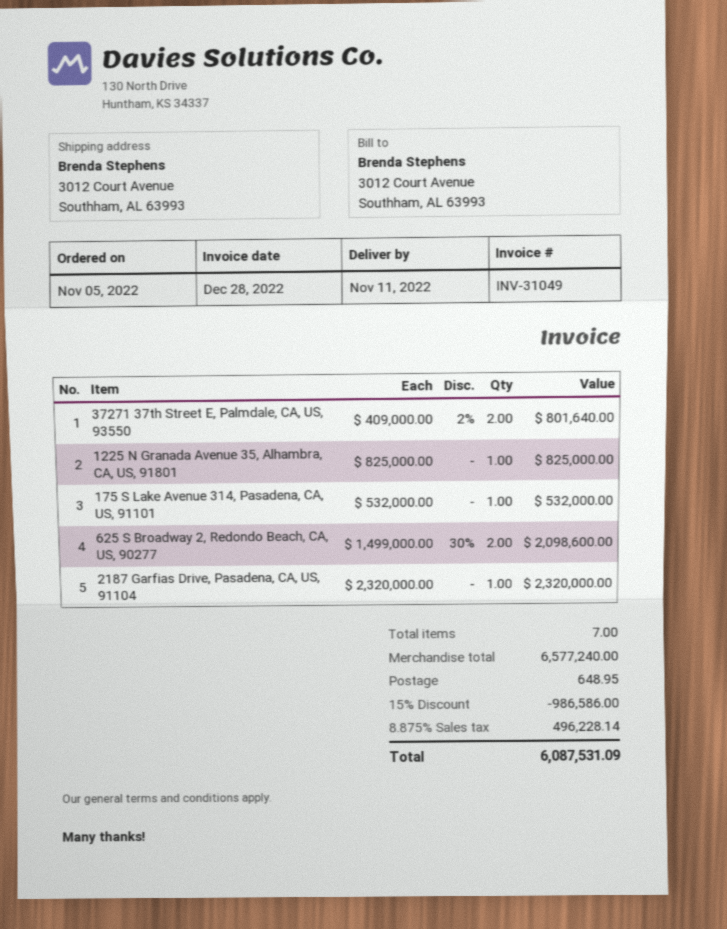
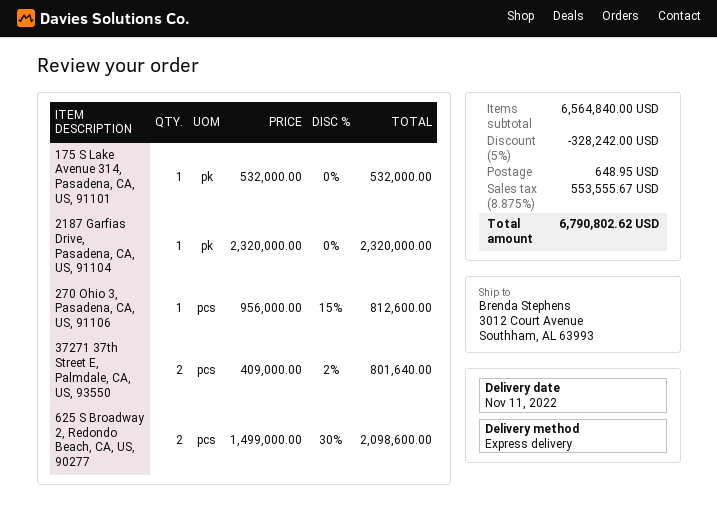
1225 N Granada Avenue 35, Alhambra, CA, US, 91801: 1 x 825000.00 = 825000.00 -> none
270 Ohio 3, Pasadena, CA, US, 91106: none -> 1 x 956000.00 - 15% = 812600.00
subtotal: 6577240.00 -> 6564840.00
discount: 15% = 986586.00 -> 5% = 328242.00
tax: 8.875% = 496228.14 -> 8.875% = 553555.67
total: 6087531.09 -> 6790802.62

